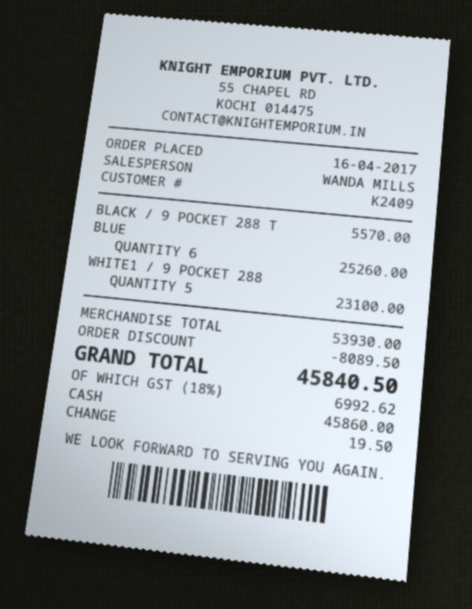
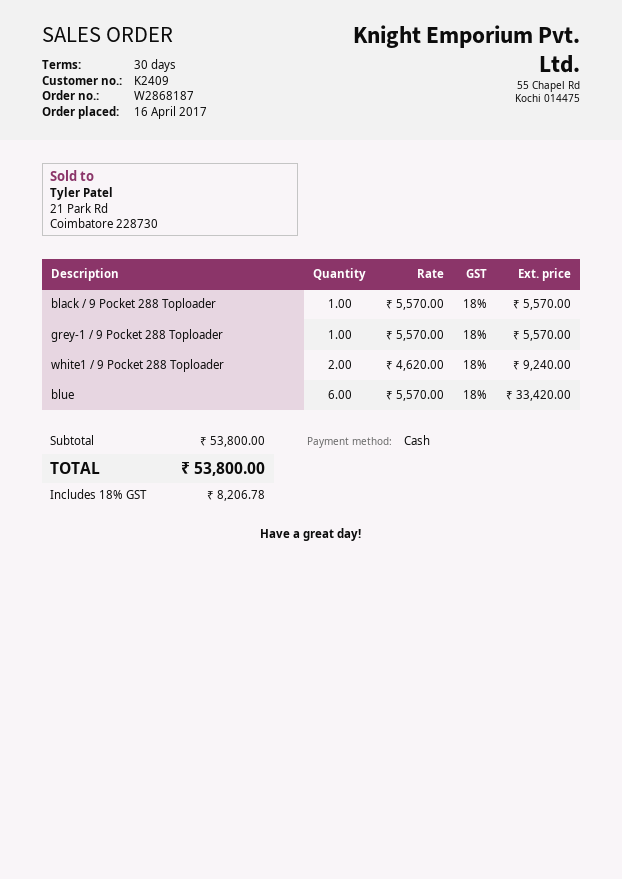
BLUE: 6 for 25260.00 -> 6 for 33420.00
WHITE1 / 9 POCKET 288: 5 for 23100.00 -> 2 for 9240.00
grey-1 / 9 Pocket 288 Toploader: none -> 1 for 5570.00
subtotal: 53930.00 -> 53800.00
discount: 8089.50 -> none
tax: 18% = 6992.62 -> 18% = 8206.78
total: 45840.50 -> 53800.00

